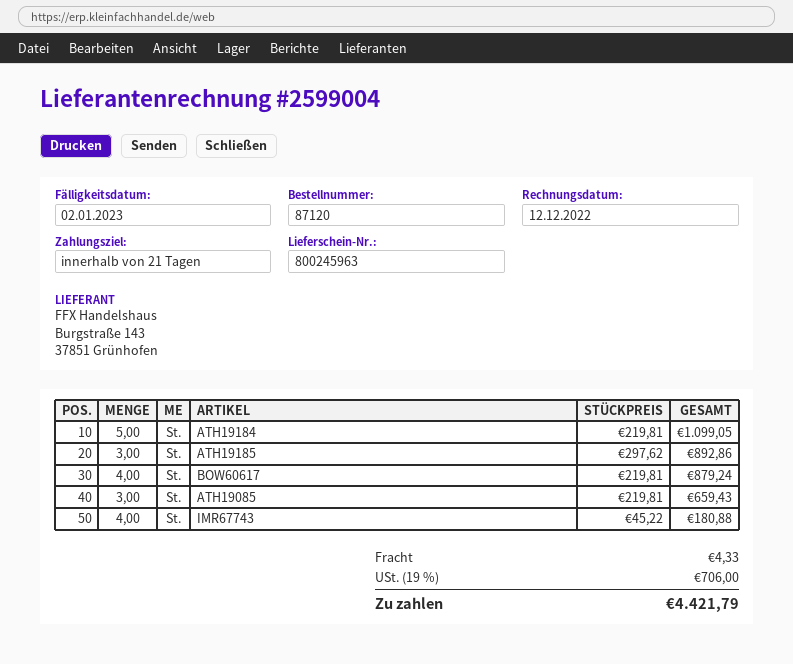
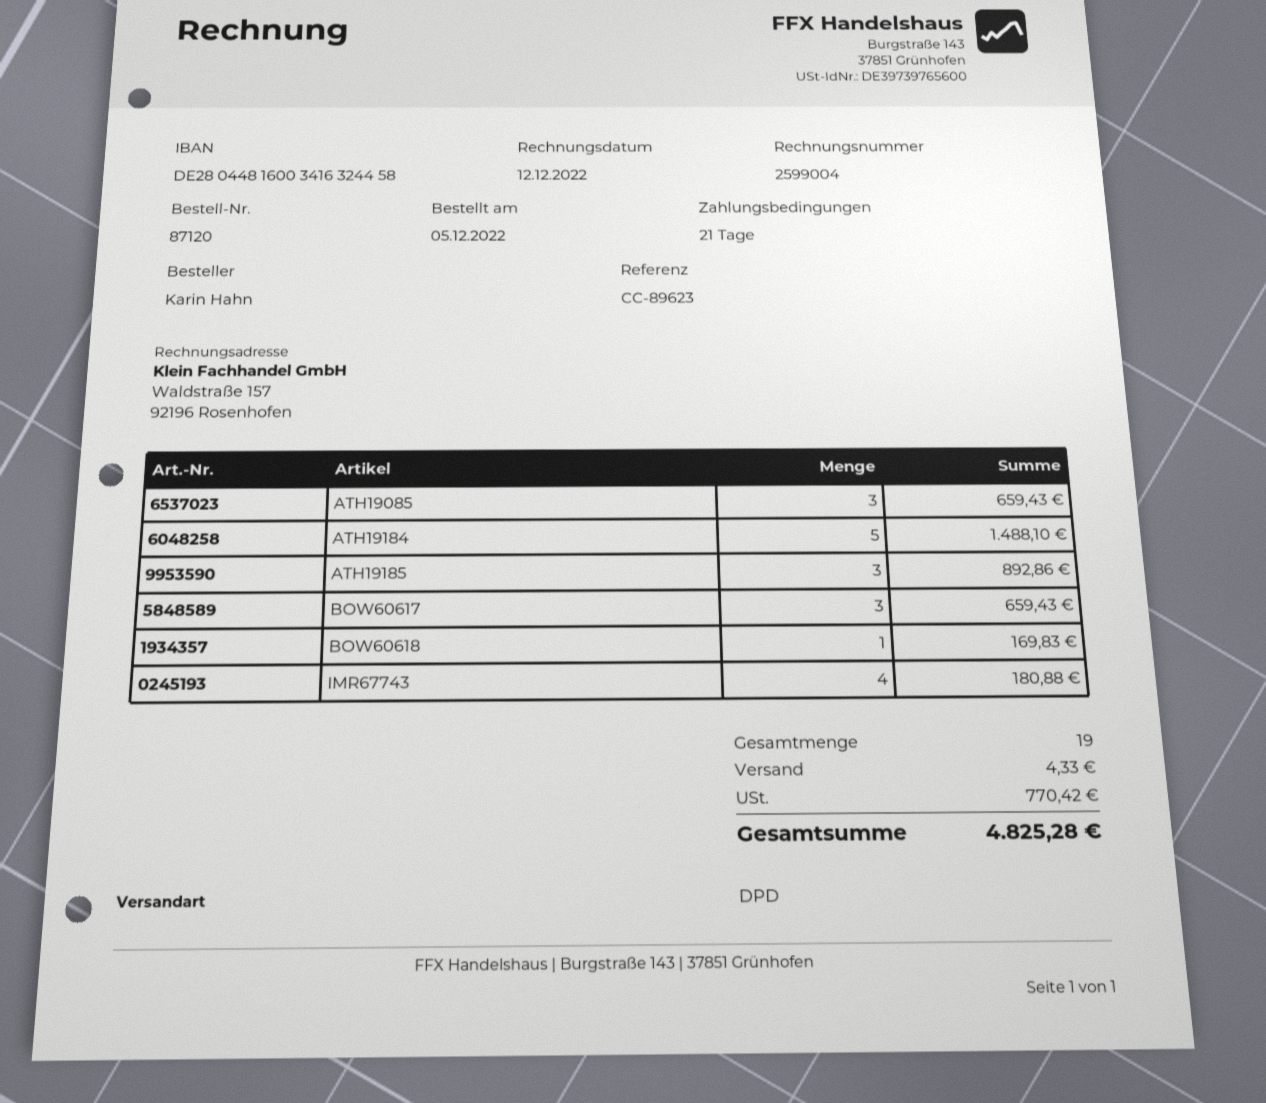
ATH19184: 5 for 1099.05 -> 5 for 1488.10
BOW60617: 4 for 879.24 -> 3 for 659.43
BOW60618: none -> 1 for 169.83
tax: 706.00 -> 770.42
total: 4421.79 -> 4825.28

